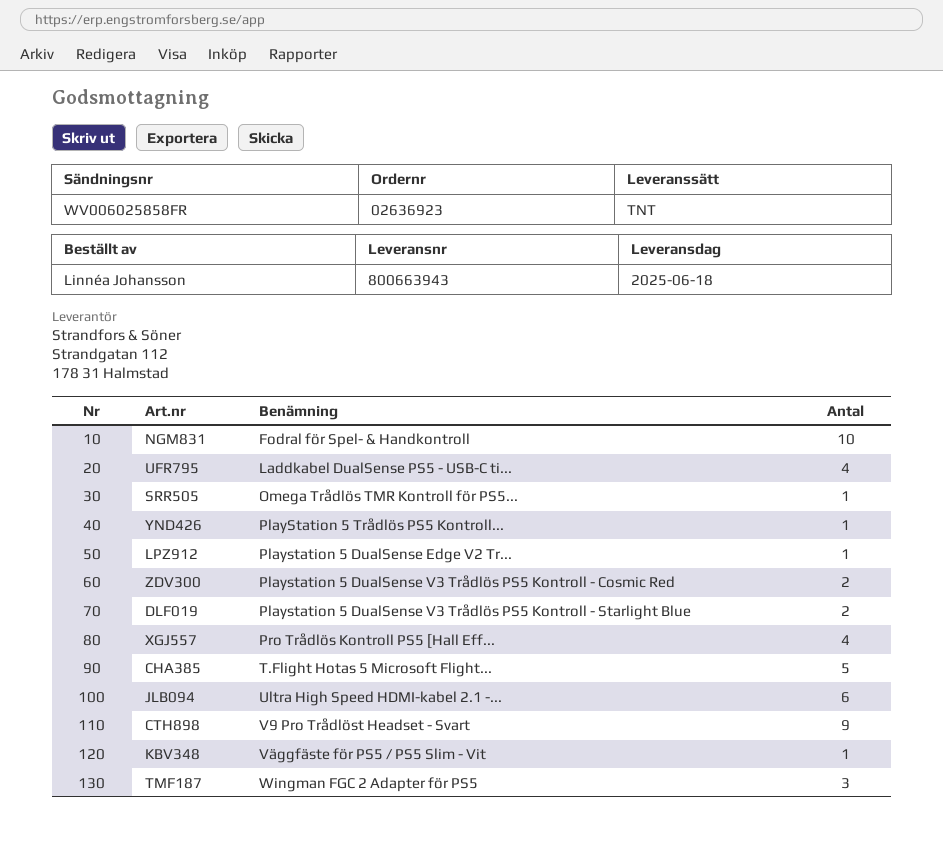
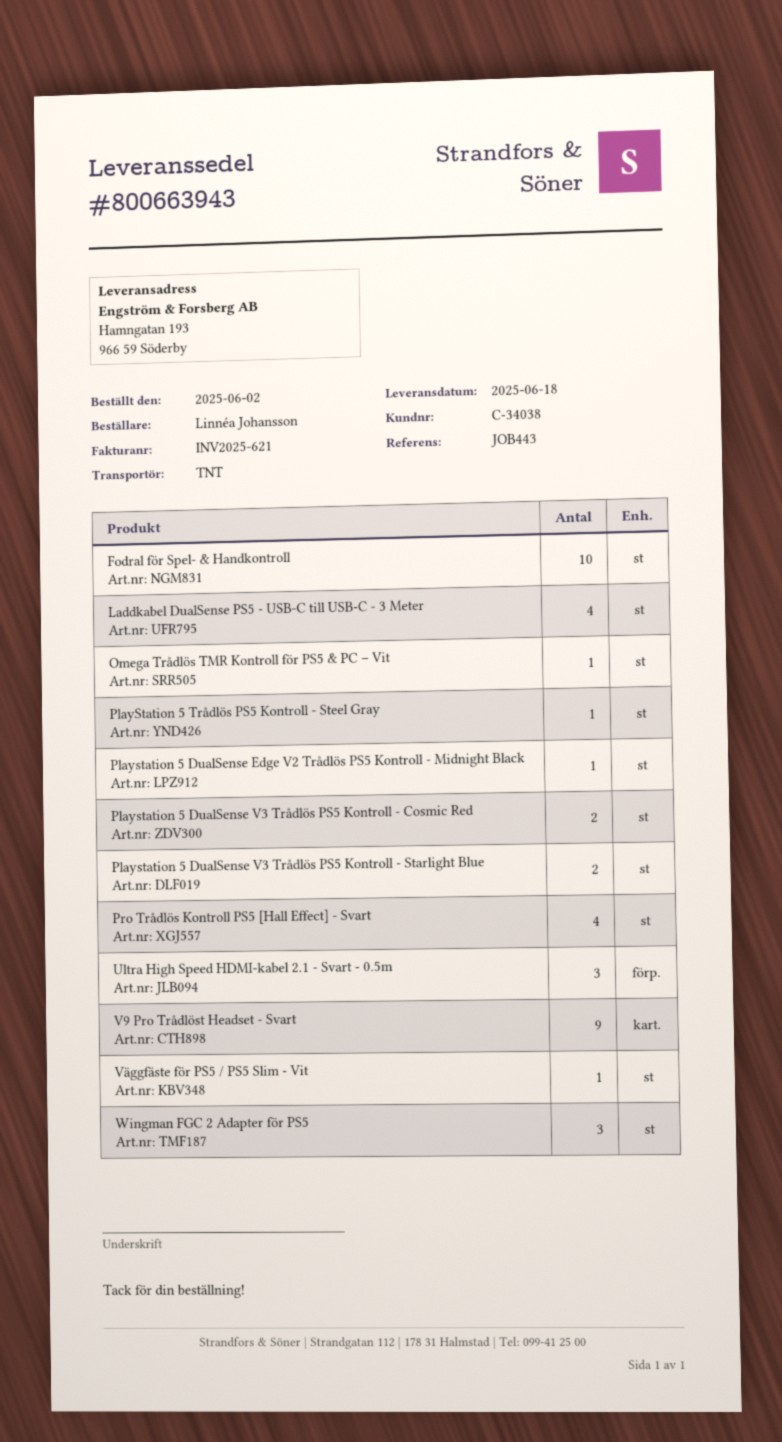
T.Flight Hotas 5 Microsoft Flight...: 5 -> none
Ultra High Speed HDMI-kabel 2.1 -...: 6 -> 3

